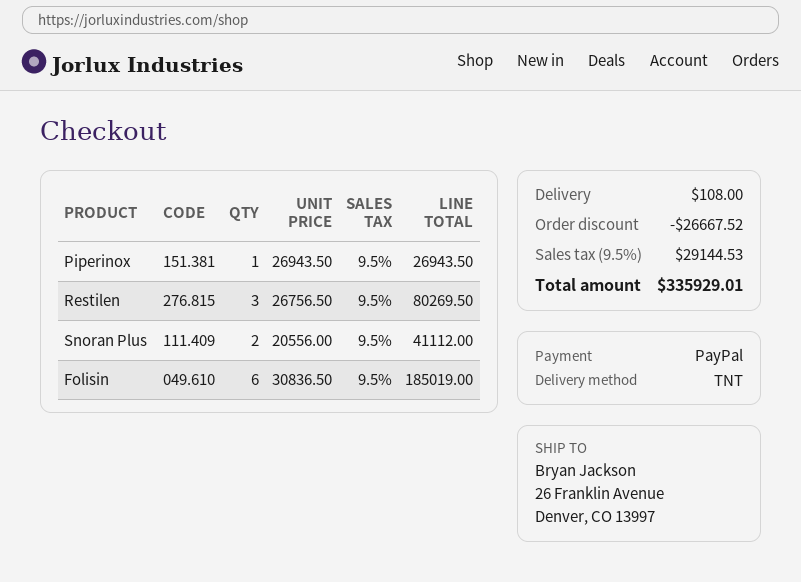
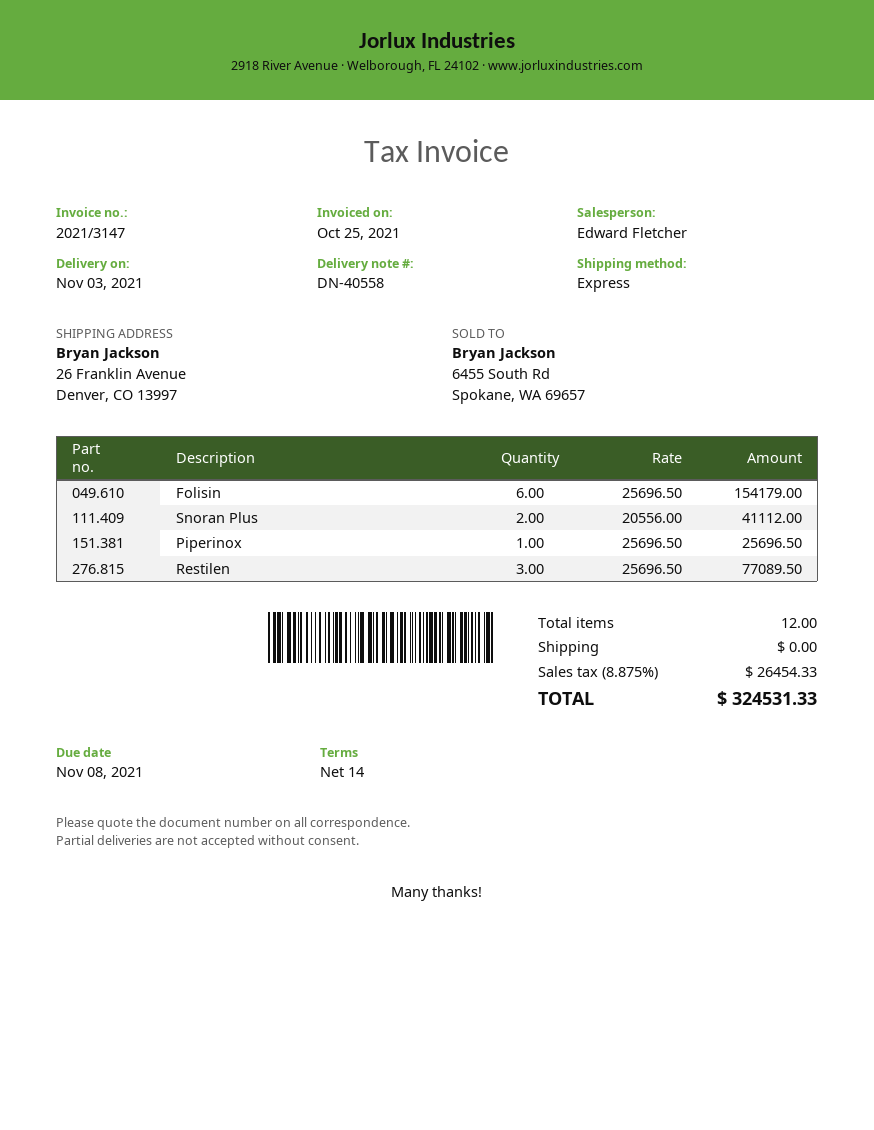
shipping method: TNT -> express
Piperinox: 1 x 26943.50 = 26943.50 -> 1 x 25696.50 = 25696.50
Restilen: 3 x 26756.50 = 80269.50 -> 3 x 25696.50 = 77089.50
Folisin: 6 x 30836.50 = 185019.00 -> 6 x 25696.50 = 154179.00
discount: 26667.52 -> none
shipping: 108.00 -> 0.00
tax: 9.5% = 29144.53 -> 8.875% = 26454.33
total: 335929.01 -> 324531.33

